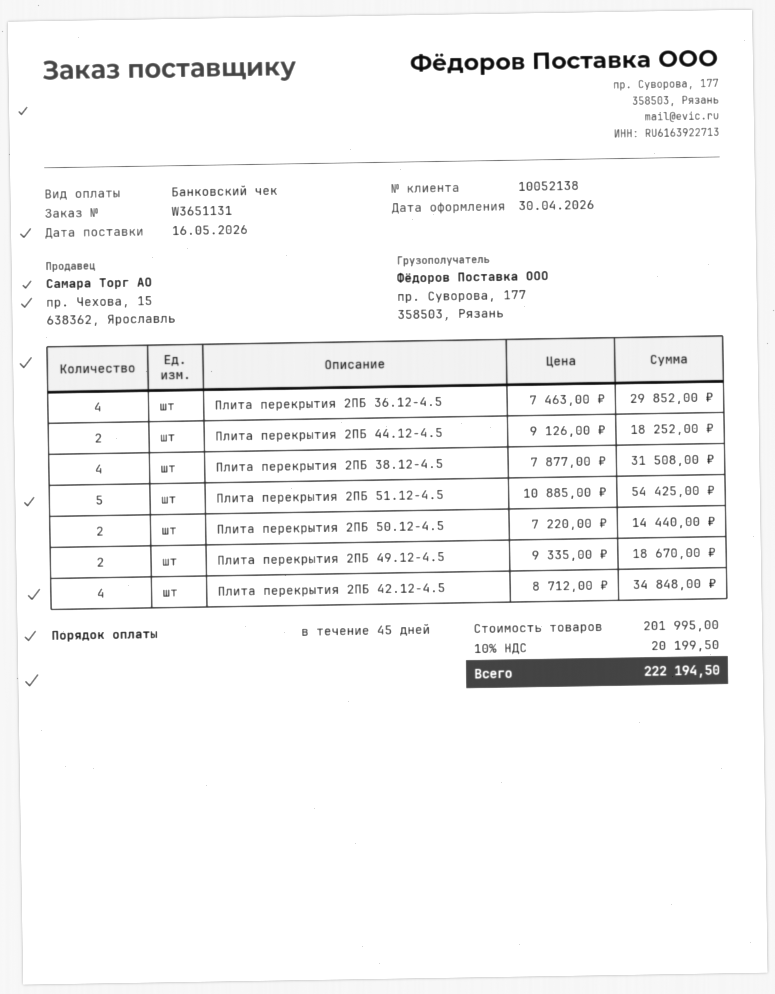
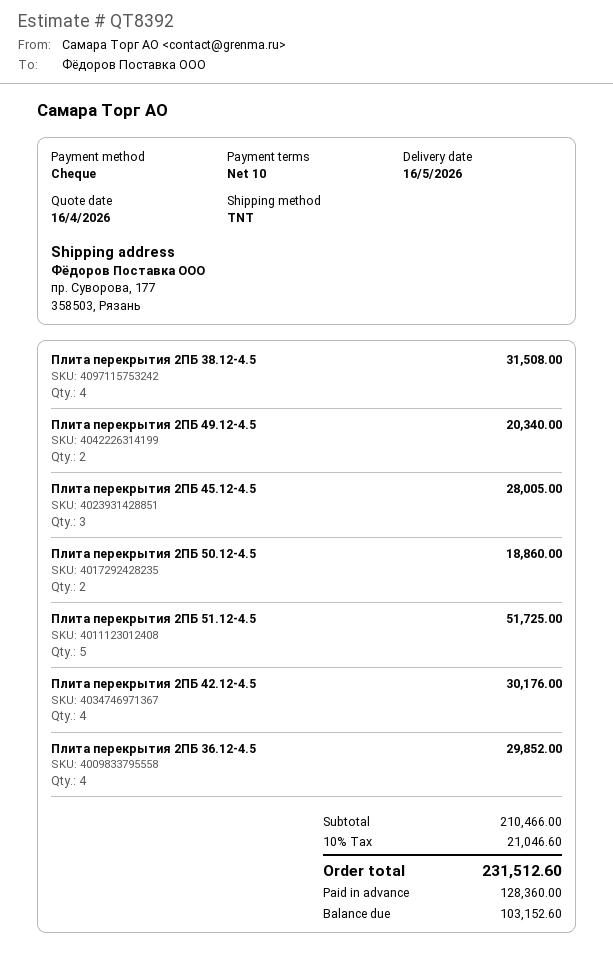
payment terms: 45 days -> 10 days
Плита перекрытия 2ПБ 44.12-4.5: 2 for 18252.00 -> none
Плита перекрытия 2ПБ 51.12-4.5: 5 for 54425.00 -> 5 for 51725.00
Плита перекрытия 2ПБ 50.12-4.5: 2 for 14440.00 -> 2 for 18860.00
Плита перекрытия 2ПБ 49.12-4.5: 2 for 18670.00 -> 2 for 20340.00
Плита перекрытия 2ПБ 42.12-4.5: 4 for 34848.00 -> 4 for 30176.00
Плита перекрытия 2ПБ 45.12-4.5: none -> 3 for 28005.00
subtotal: 201995.00 -> 210466.00
tax: 10% = 20199.50 -> 10% = 21046.60
total: 222194.50 -> 231512.60

